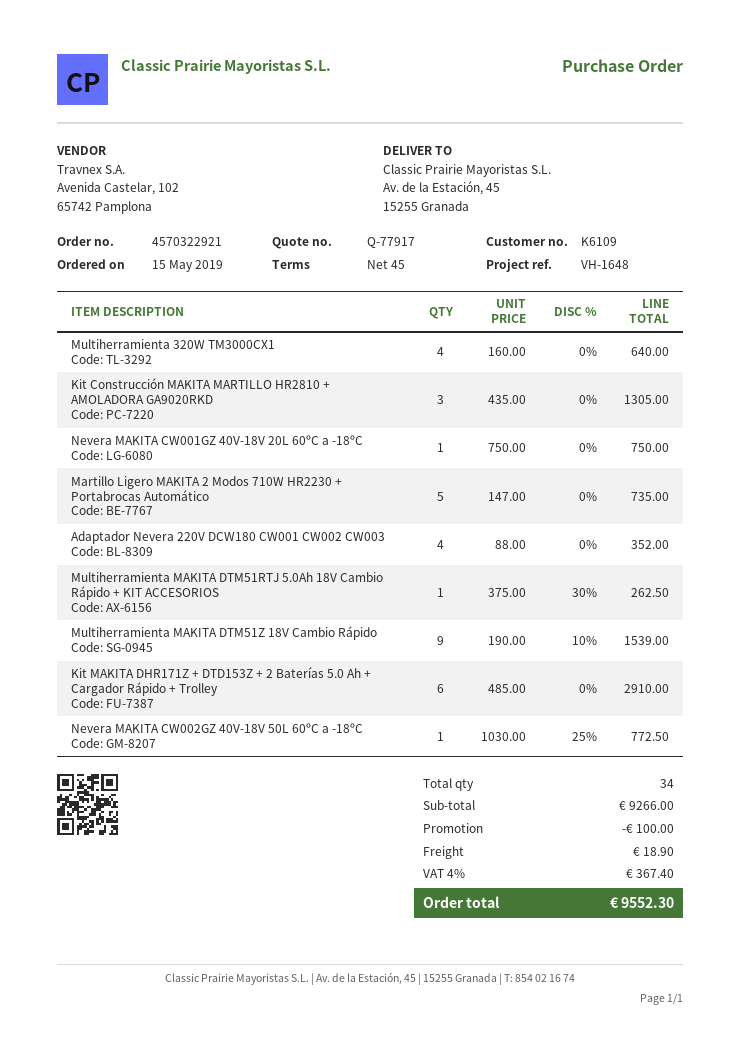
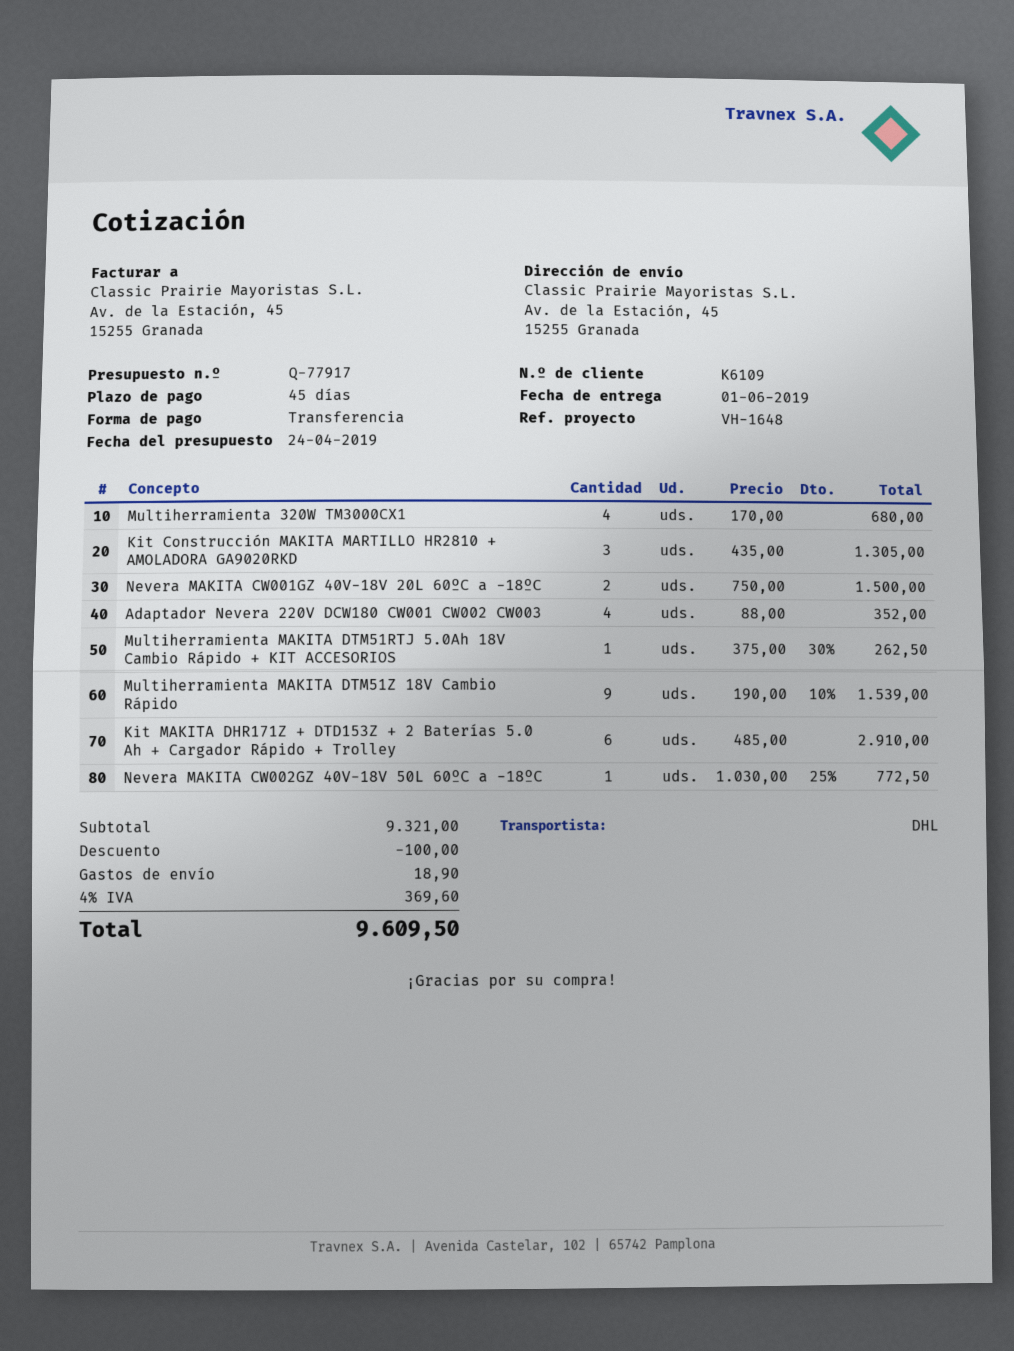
Multiherramienta 320W TM3000CX1: 4 x 160.00 = 640.00 -> 4 x 170.00 = 680.00
Nevera MAKITA CW001GZ 40V-18V 20L 60ºC a -18ºC: 1 x 750.00 = 750.00 -> 2 x 750.00 = 1500.00
Martillo Ligero MAKITA 2 Modos 710W HR2230 + Portabrocas Automático: 5 x 147.00 = 735.00 -> none
subtotal: 9266.00 -> 9321.00
tax: 4% = 367.40 -> 4% = 369.60
total: 9552.30 -> 9609.50

